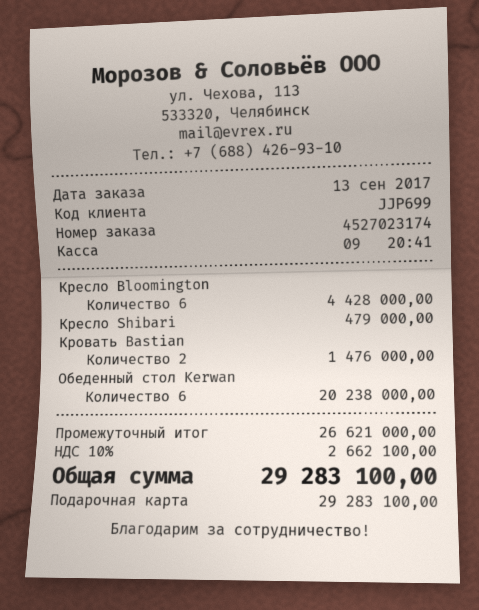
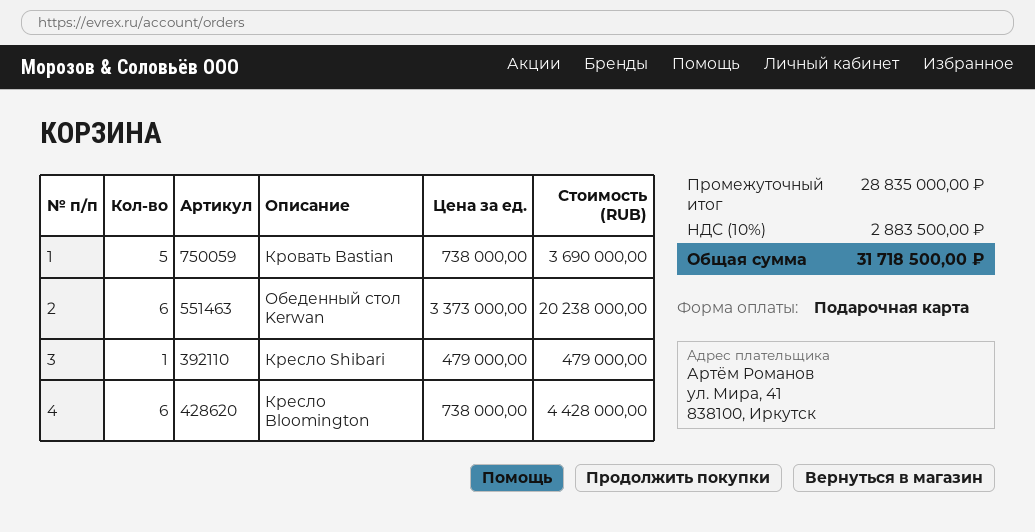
Кровать Bastian: 2 for 1476000.00 -> 5 for 3690000.00
subtotal: 26621000.00 -> 28835000.00
tax: 10% = 2662100.00 -> 10% = 2883500.00
total: 29283100.00 -> 31718500.00

